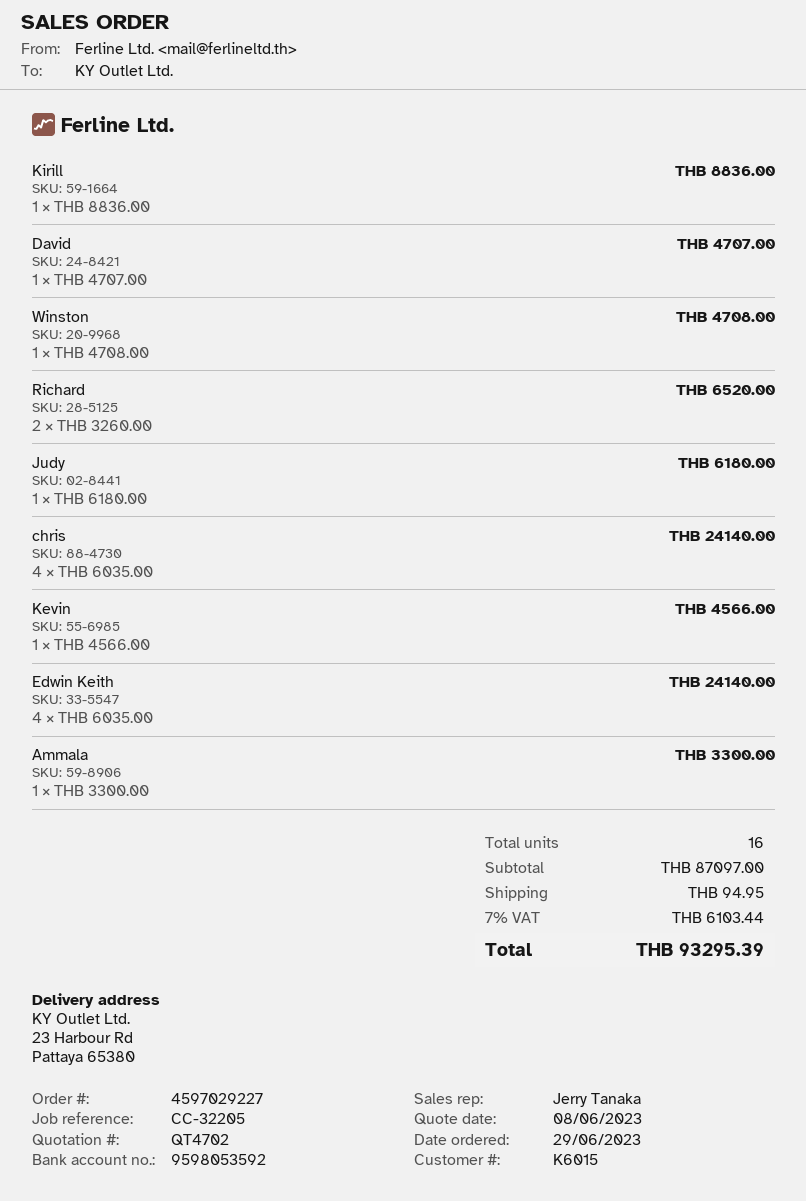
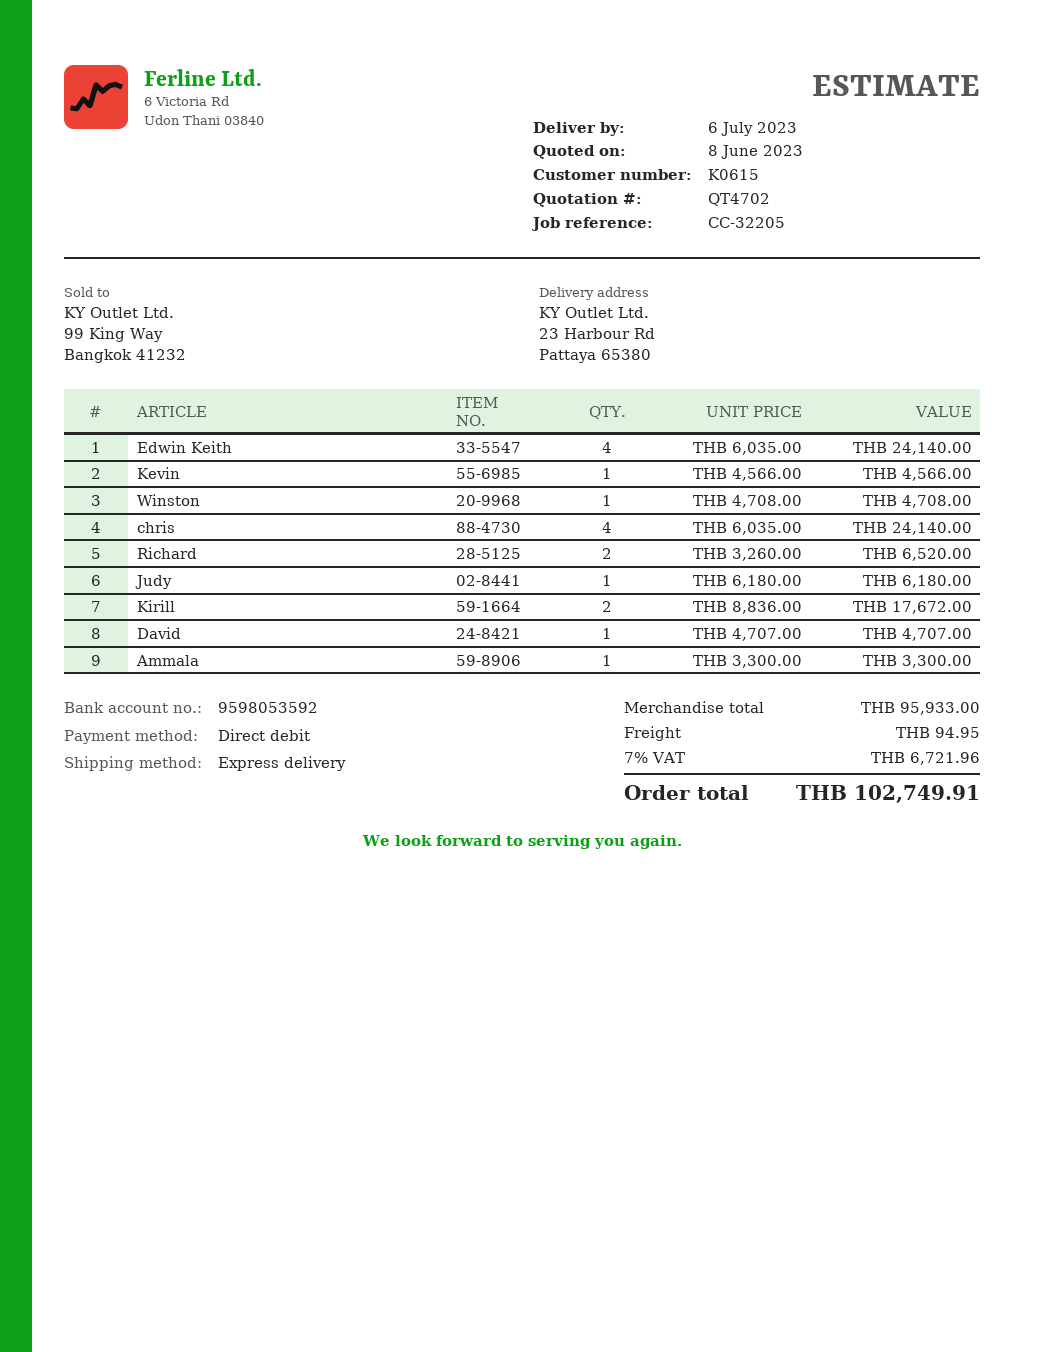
customer number: K6015 -> K0615
Kirill: 1 x 8836.00 = 8836.00 -> 2 x 8836.00 = 17672.00
subtotal: 87097.00 -> 95933.00
tax: 7% = 6103.44 -> 7% = 6721.96
total: 93295.39 -> 102749.91

